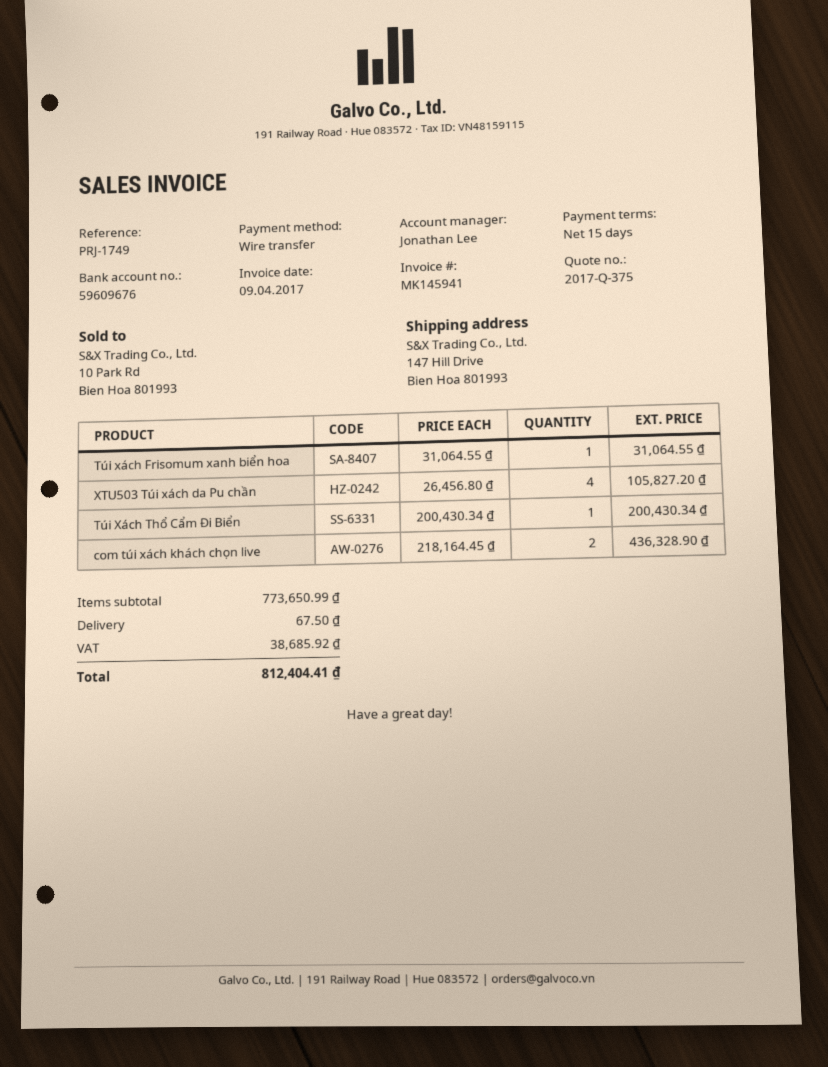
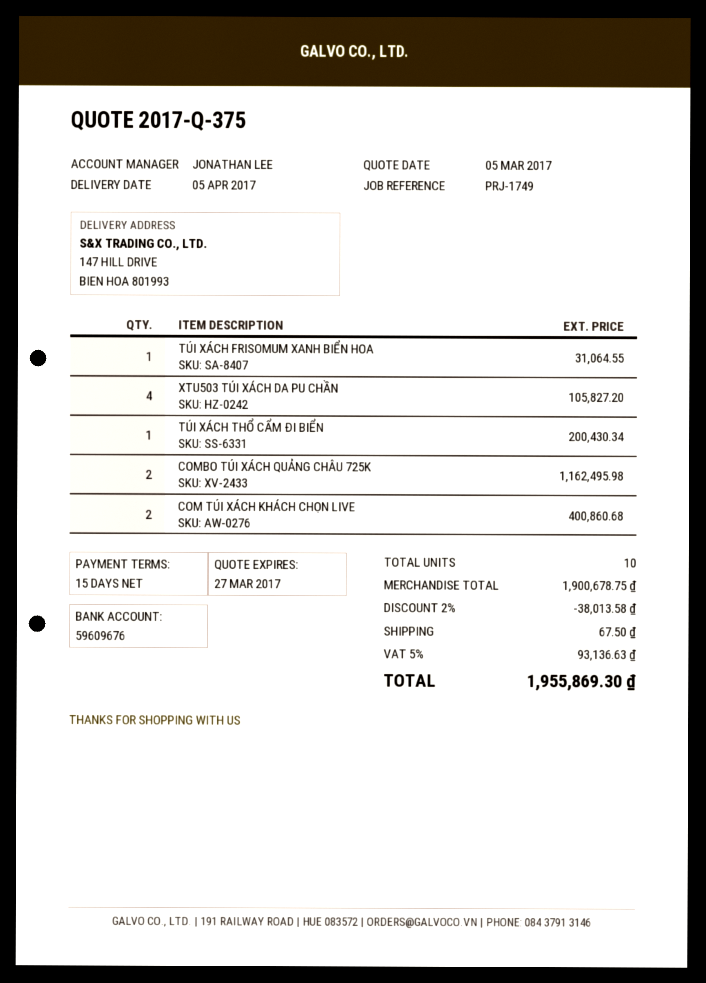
com túi xách khách chọn live: 2 for 436328.90 -> 2 for 400860.68
COMBO TÚI XÁCH QUẢNG CHÂU 725K: none -> 2 for 1162495.98
subtotal: 773650.99 -> 1900678.75
discount: none -> 2% = 38013.58
tax: 38685.92 -> 93136.63
total: 812404.41 -> 1955869.30

